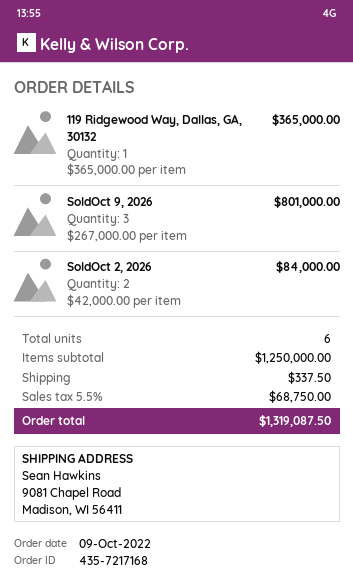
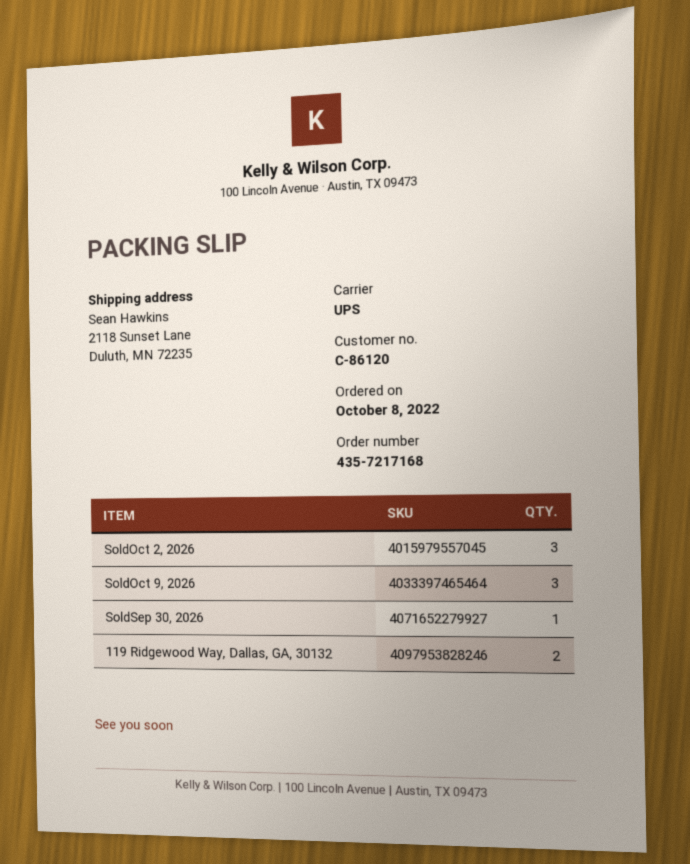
order date: 2022-10-09 -> 2022-10-08
ship to: 9081 Chapel Road, Madison, WI 56411 -> 2118 Sunset Lane, Duluth, MN 72235
119 Ridgewood Way, Dallas, GA, 30132: 1 -> 2
SoldOct 2, 2026: 2 -> 3
SoldSep 30, 2026: none -> 1

